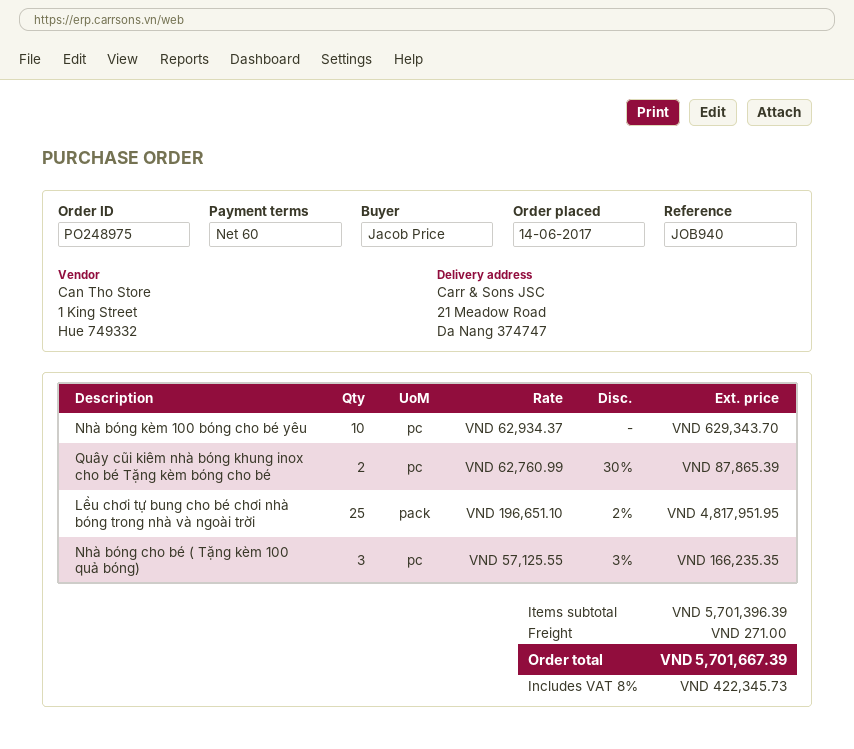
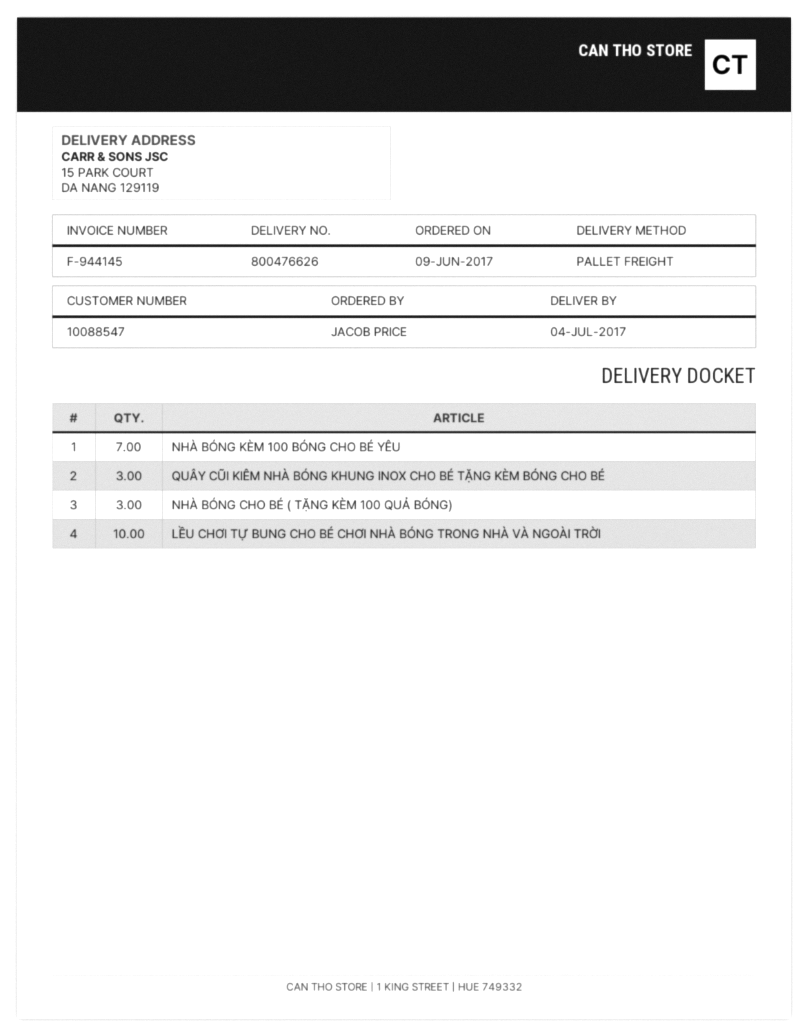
order date: 2017-06-14 -> 2017-06-09
ship to: 21 Meadow Road, Da Nang 374747 -> 15 PARK COURT, DA NANG 129119
Nhà bóng kèm 100 bóng cho bé yêu: 10 -> 7
Quây cũi kiêm nhà bóng khung inox cho bé Tặng kèm bóng cho bé: 2 -> 3
Lều chơi tự bung cho bé chơi nhà bóng trong nhà và ngoài trời: 25 -> 10

